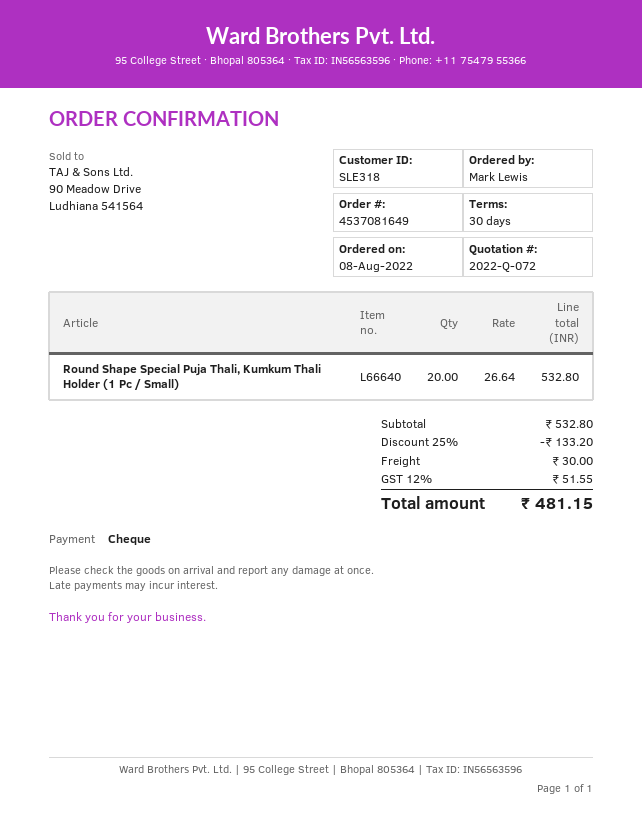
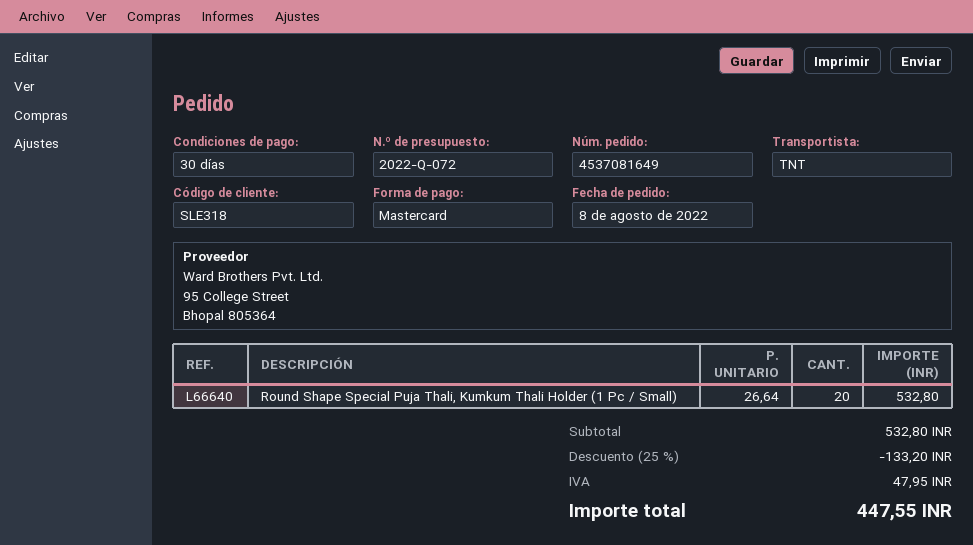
payment method: cheque -> Mastercard
shipping: 30.00 -> none
tax: 51.55 -> 47.95
total: 481.15 -> 447.55

